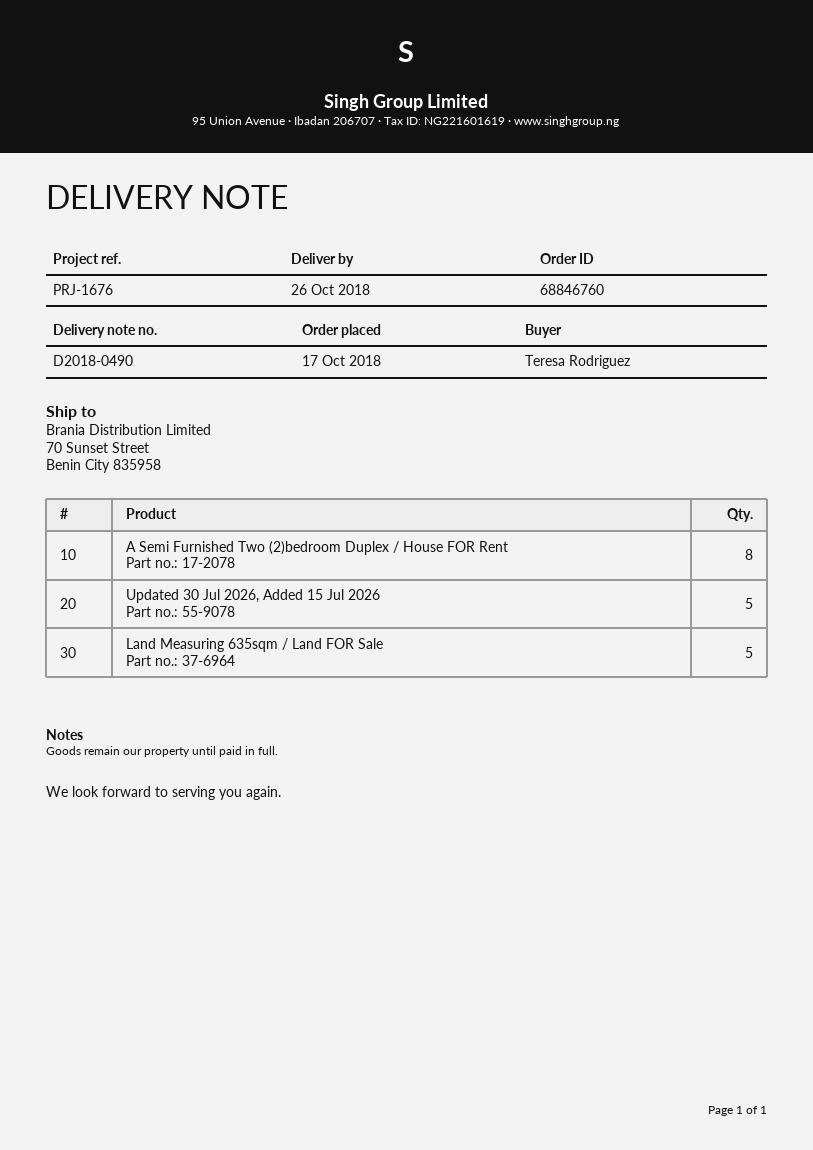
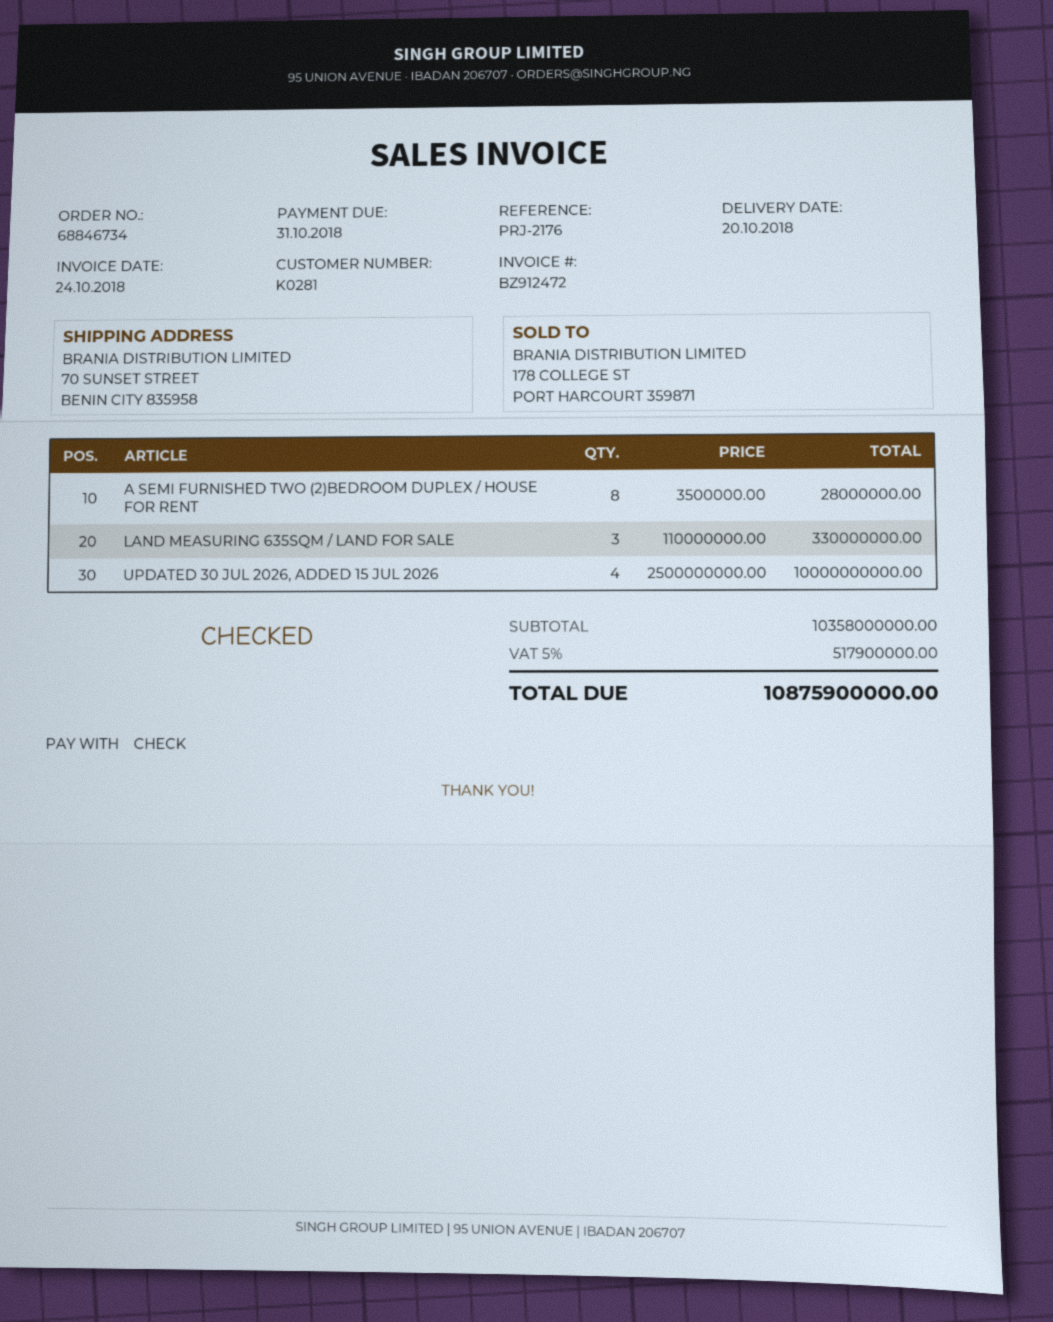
order number: 68846760 -> 68846734
delivery date: 2018-10-26 -> 2018-10-20
reference: PRJ-1676 -> PRJ-2176
Updated 30 Jul 2026, Added 15 Jul 2026: 5 -> 4
Land Measuring 635sqm / Land FOR Sale: 5 -> 3

